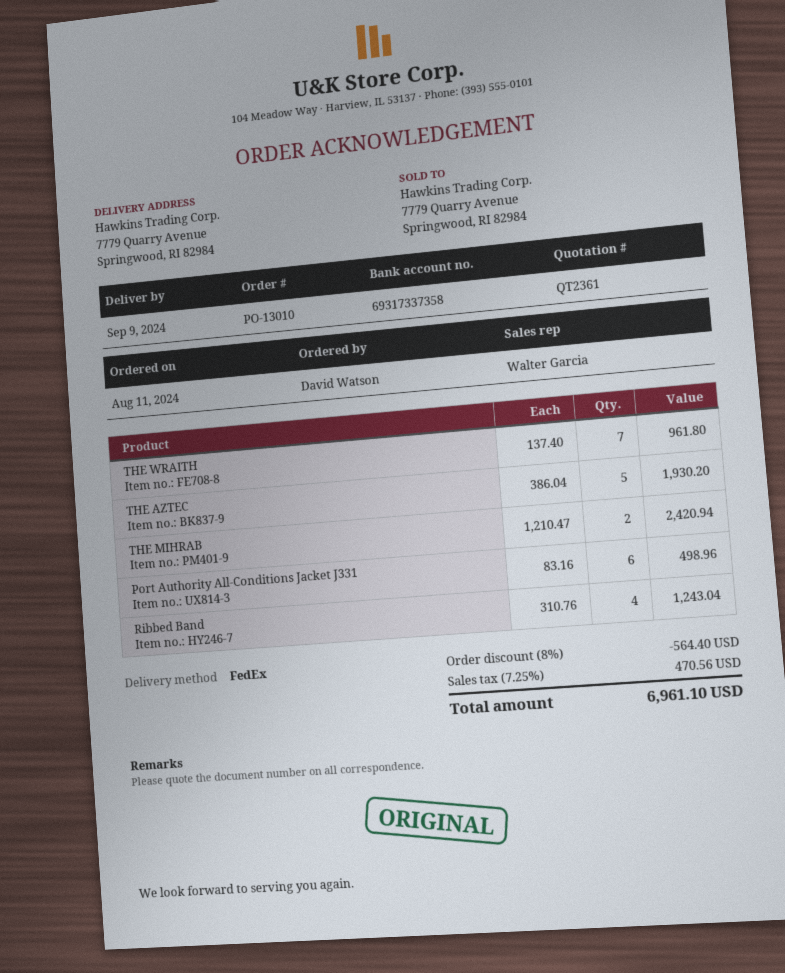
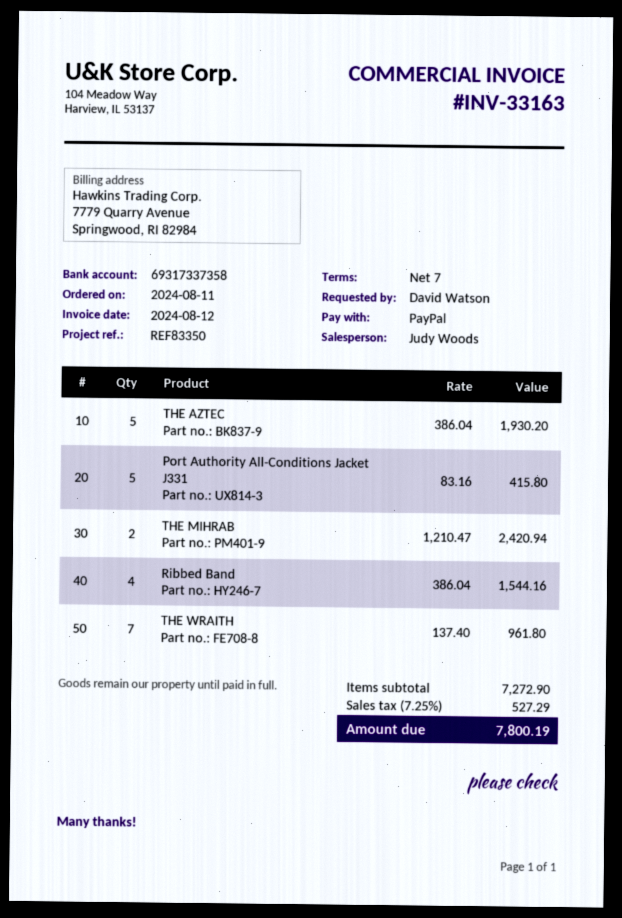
sales rep: Walter Garcia -> Judy Woods
Port Authority All-Conditions Jacket J331: 6 x 83.16 = 498.96 -> 5 x 83.16 = 415.80
Ribbed Band: 4 x 310.76 = 1243.04 -> 4 x 386.04 = 1544.16
discount: 8% = 564.40 -> none
tax: 7.25% = 470.56 -> 7.25% = 527.29
total: 6961.10 -> 7800.19

